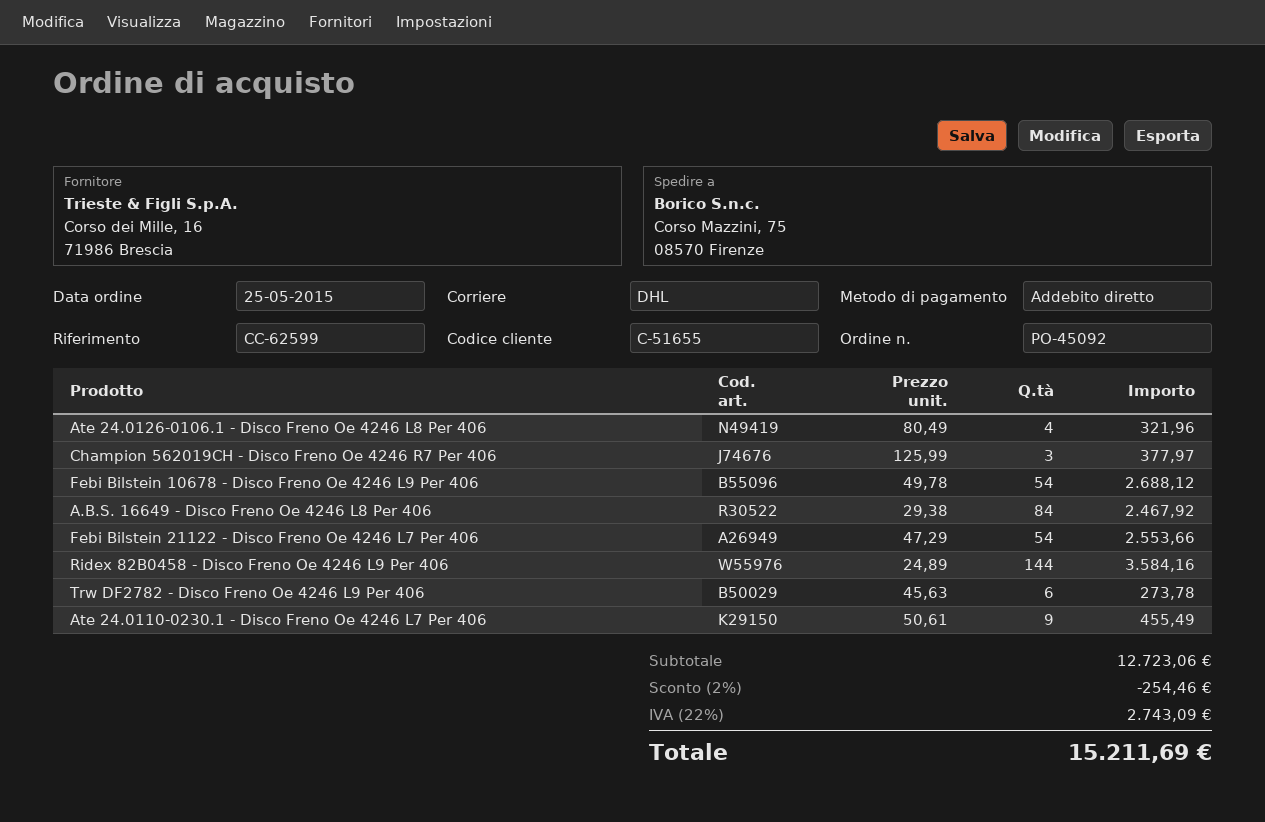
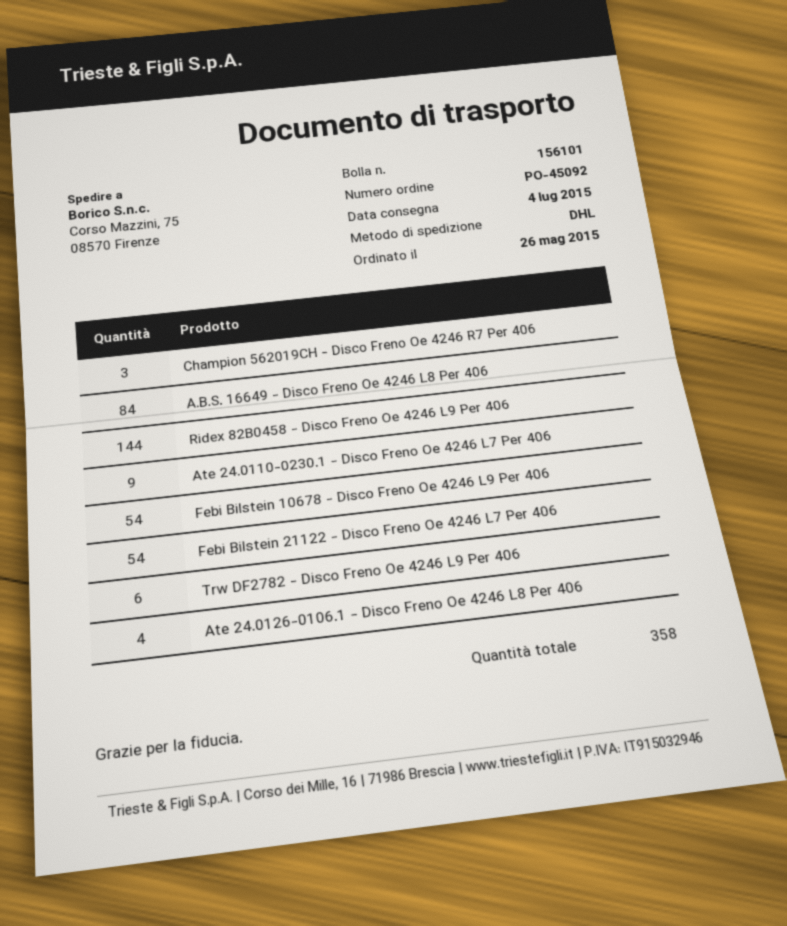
order date: 2015-05-25 -> 2015-05-26

